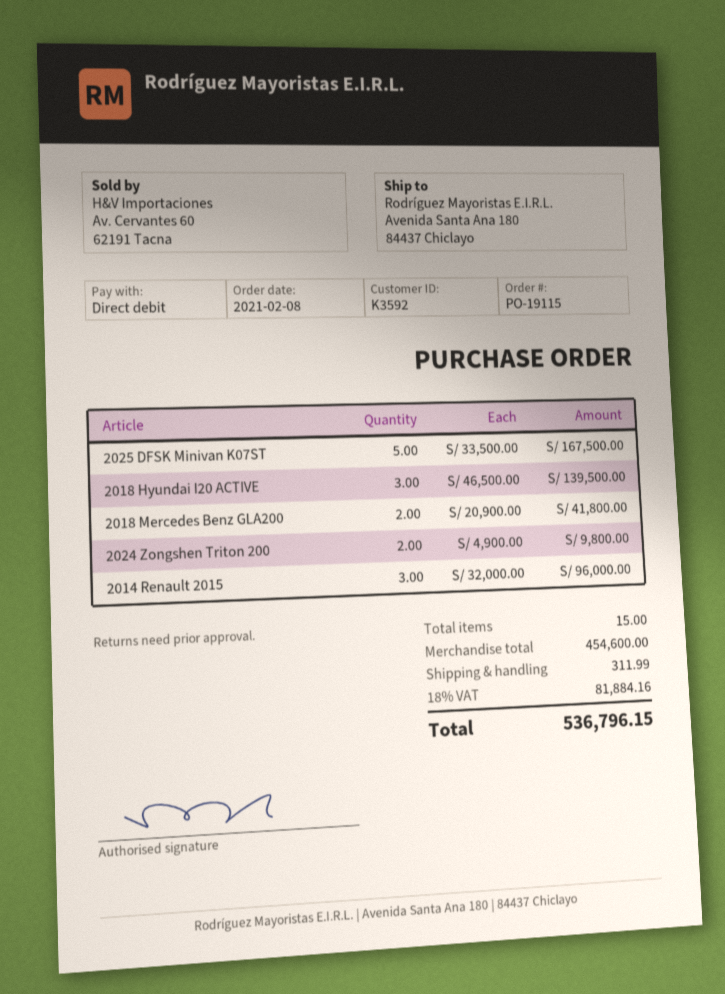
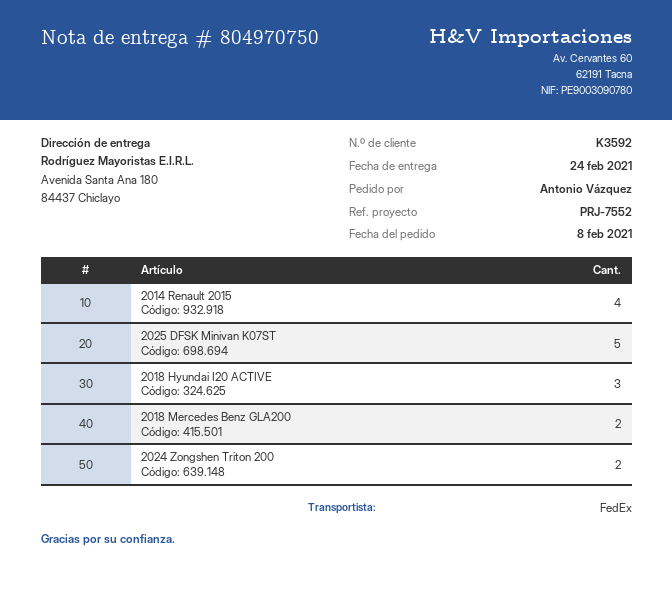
2014 Renault 2015: 3 -> 4

